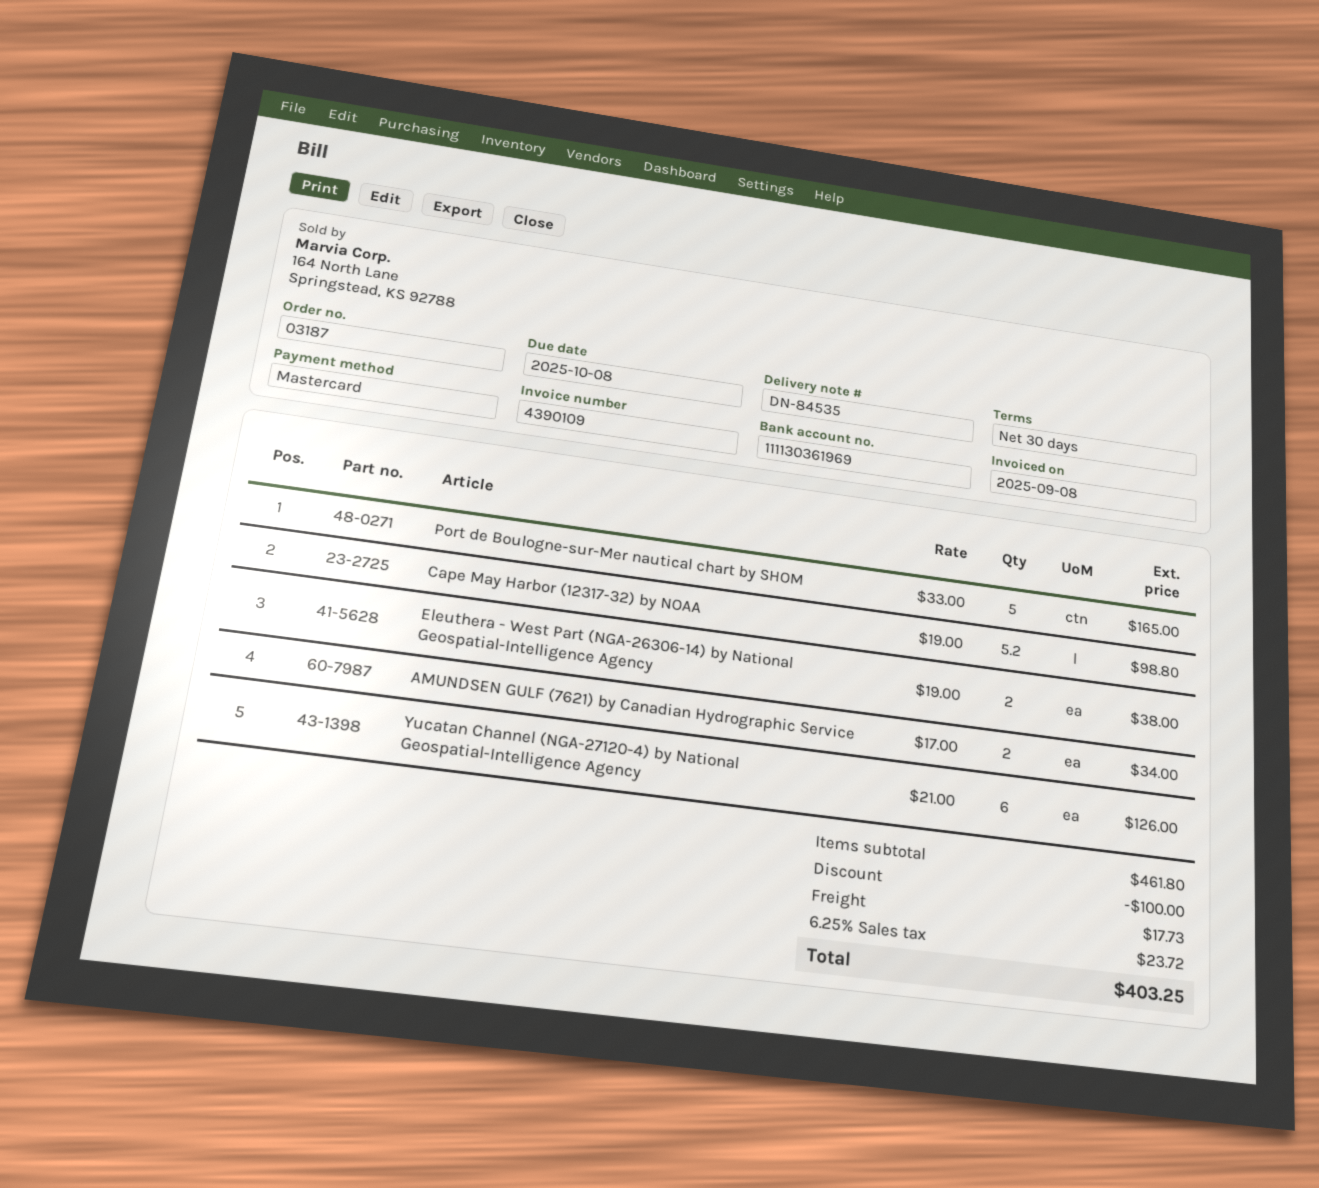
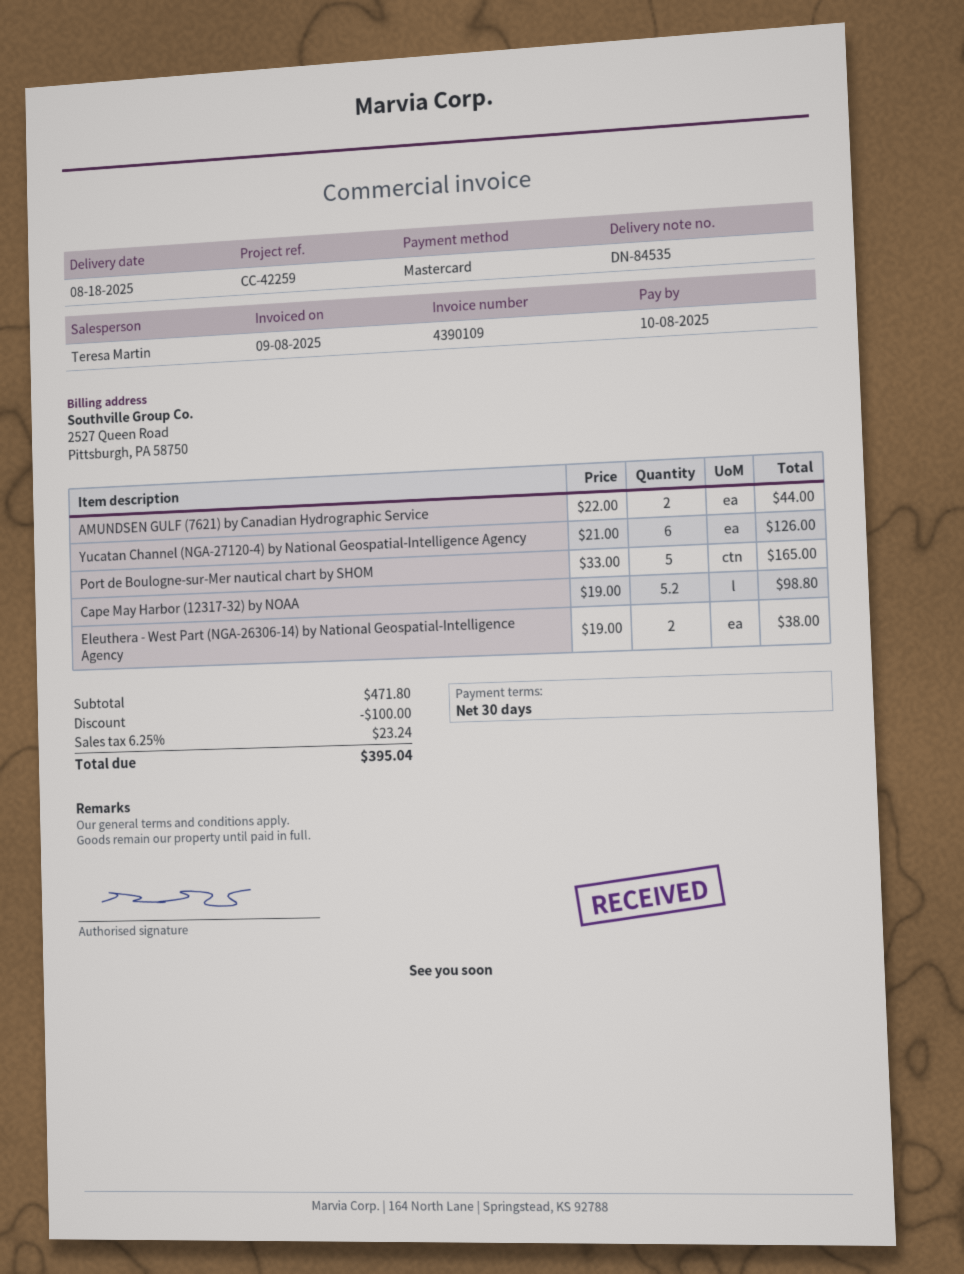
AMUNDSEN GULF (7621) by Canadian Hydrographic Service: 2 x 17.00 = 34.00 -> 2 x 22.00 = 44.00
subtotal: 461.80 -> 471.80
shipping: 17.73 -> none
tax: 6.25% = 23.72 -> 6.25% = 23.24
total: 403.25 -> 395.04

